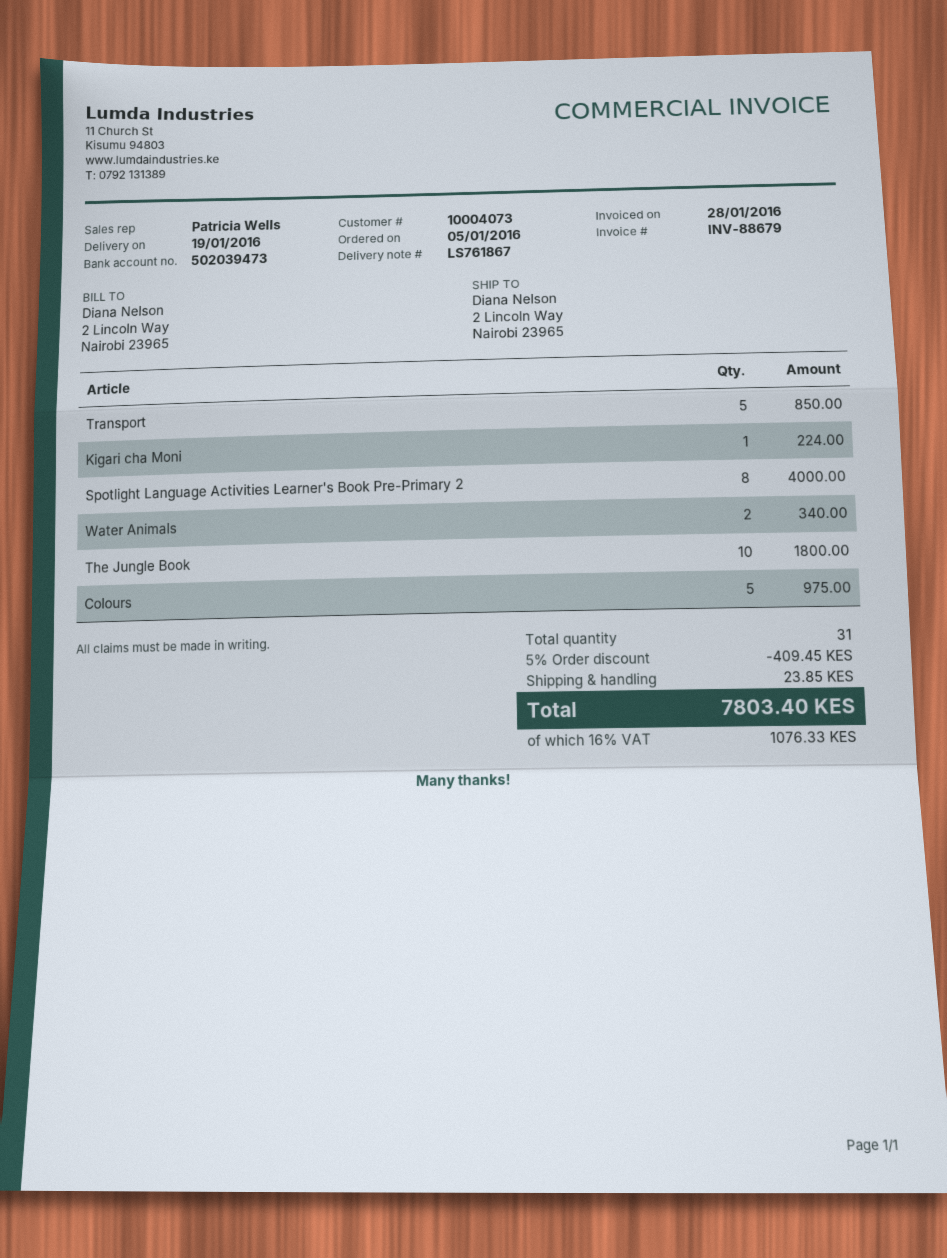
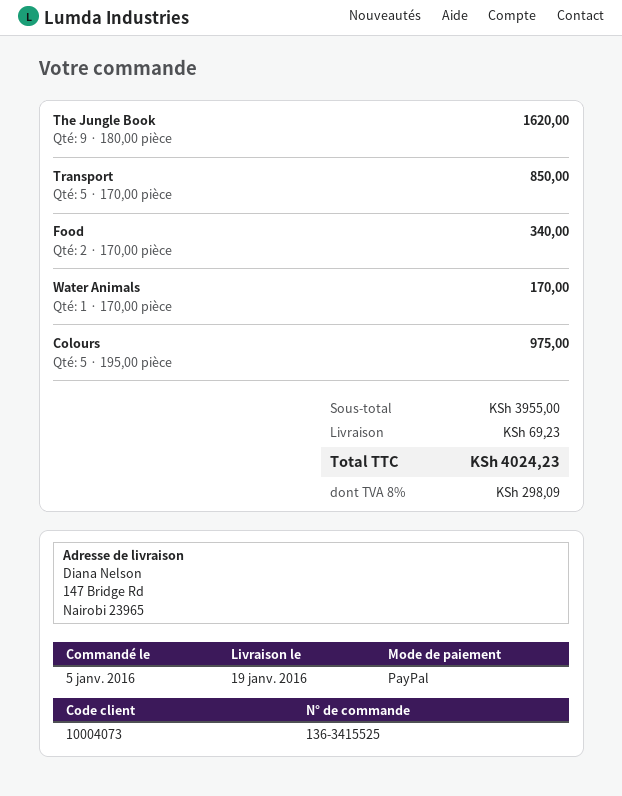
ship to: 2 Lincoln Way, Nairobi 23965 -> 147 Bridge Rd, Nairobi 23965
Kigari cha Moni: 1 for 224.00 -> none
Spotlight Language Activities Learner's Book Pre-Primary 2: 8 for 4000.00 -> none
Water Animals: 2 for 340.00 -> 1 for 170.00
The Jungle Book: 10 for 1800.00 -> 9 for 1620.00
Food: none -> 2 for 340.00
discount: 5% = 409.45 -> none
shipping: 23.85 -> 69.23
tax: 16% = 1076.33 -> 8% = 298.09
total: 7803.40 -> 4024.23

